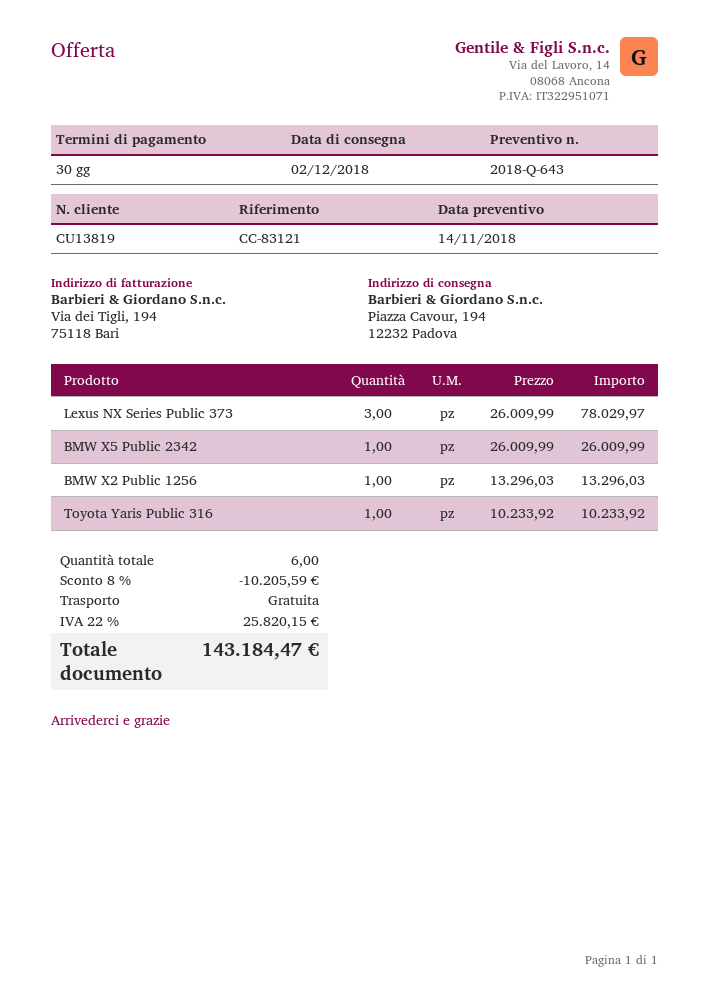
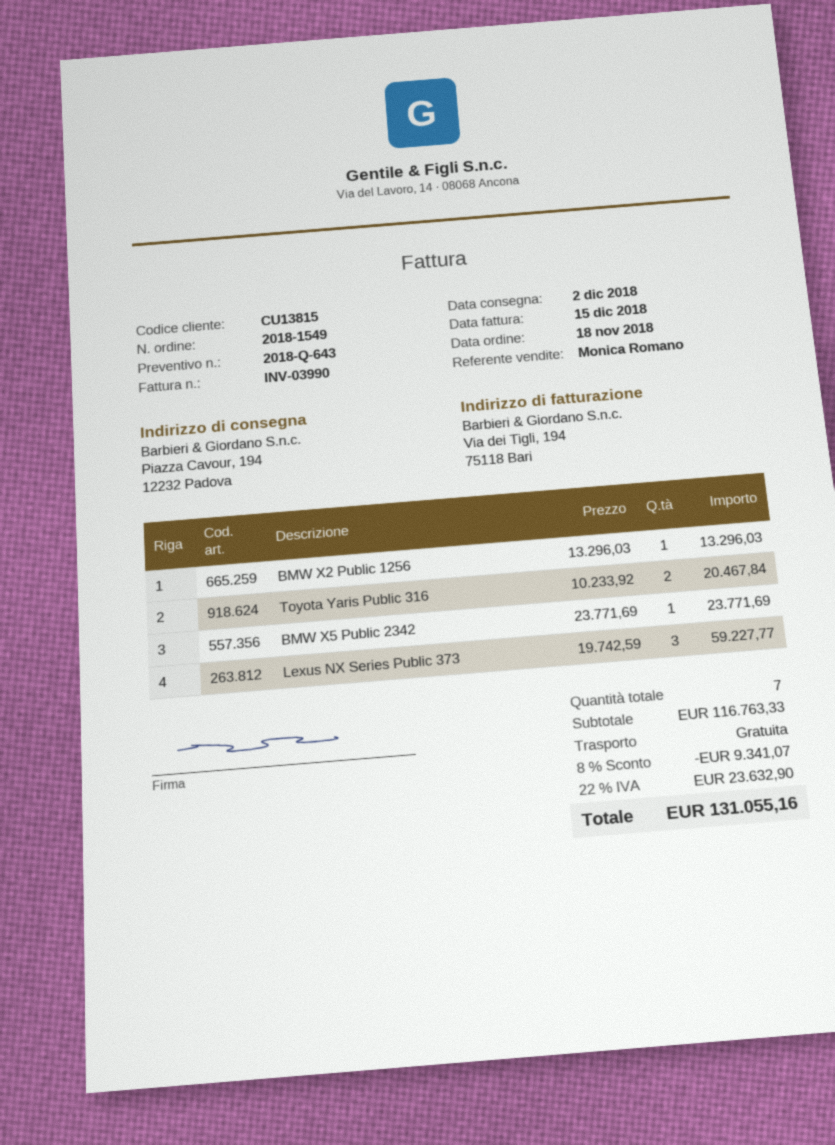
customer number: CU13819 -> CU13815
Lexus NX Series Public 373: 3 x 26009.99 = 78029.97 -> 3 x 19742.59 = 59227.77
BMW X5 Public 2342: 1 x 26009.99 = 26009.99 -> 1 x 23771.69 = 23771.69
Toyota Yaris Public 316: 1 x 10233.92 = 10233.92 -> 2 x 10233.92 = 20467.84
total quantity: 6 -> 7
discount: 8% = 10205.59 -> 8% = 9341.07
tax: 22% = 25820.15 -> 22% = 23632.90
total: 143184.47 -> 131055.16

